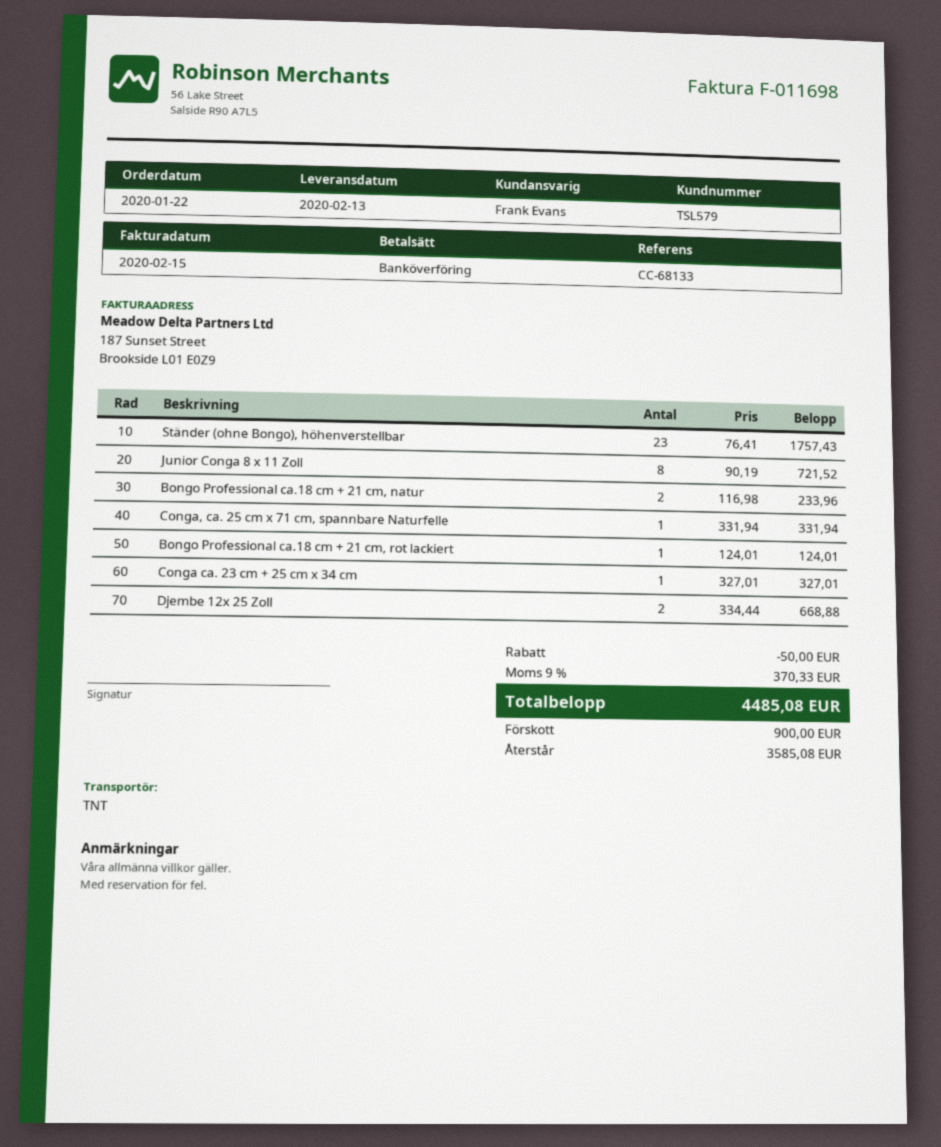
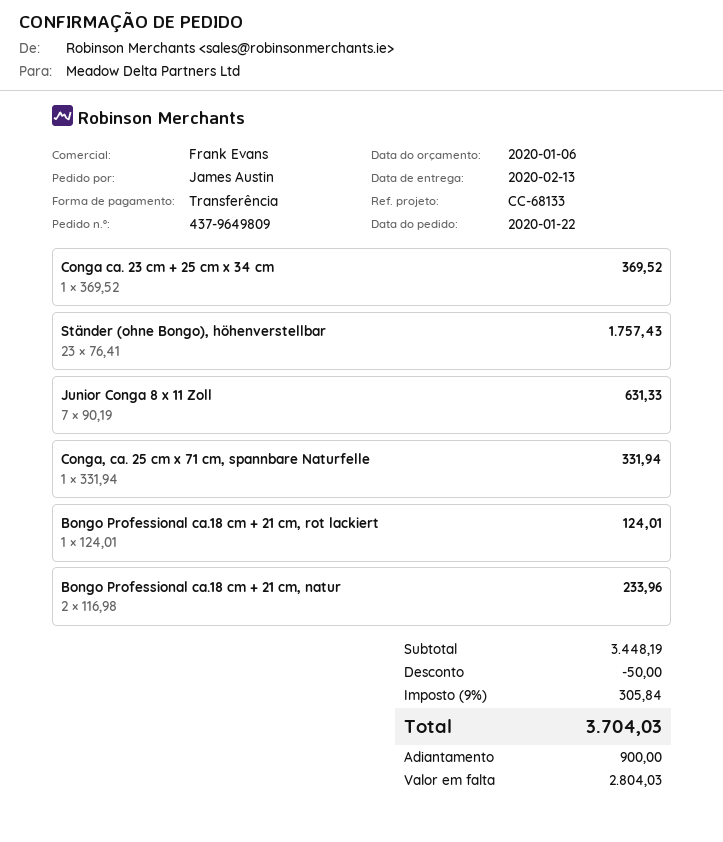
Junior Conga 8 x 11 Zoll: 8 x 90.19 = 721.52 -> 7 x 90.19 = 631.33
Conga ca. 23 cm + 25 cm x 34 cm: 1 x 327.01 = 327.01 -> 1 x 369.52 = 369.52
Djembe 12x 25 Zoll: 2 x 334.44 = 668.88 -> none
tax: 9% = 370.33 -> 9% = 305.84
total: 4485.08 -> 3704.03
balance: 3585.08 -> 2804.03

